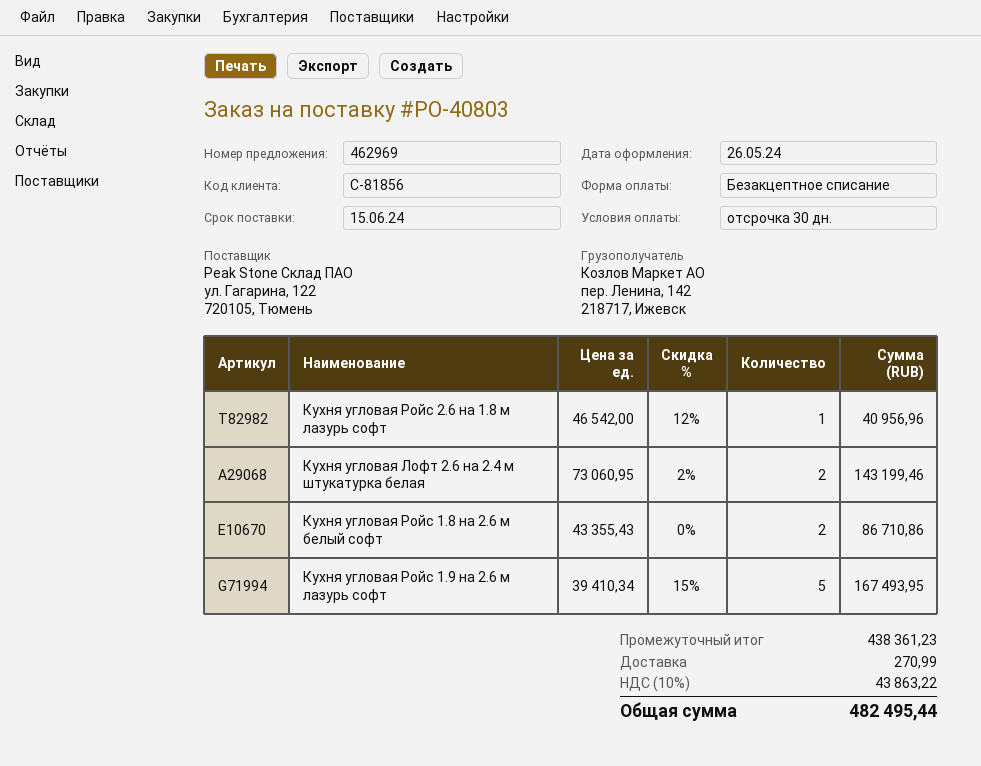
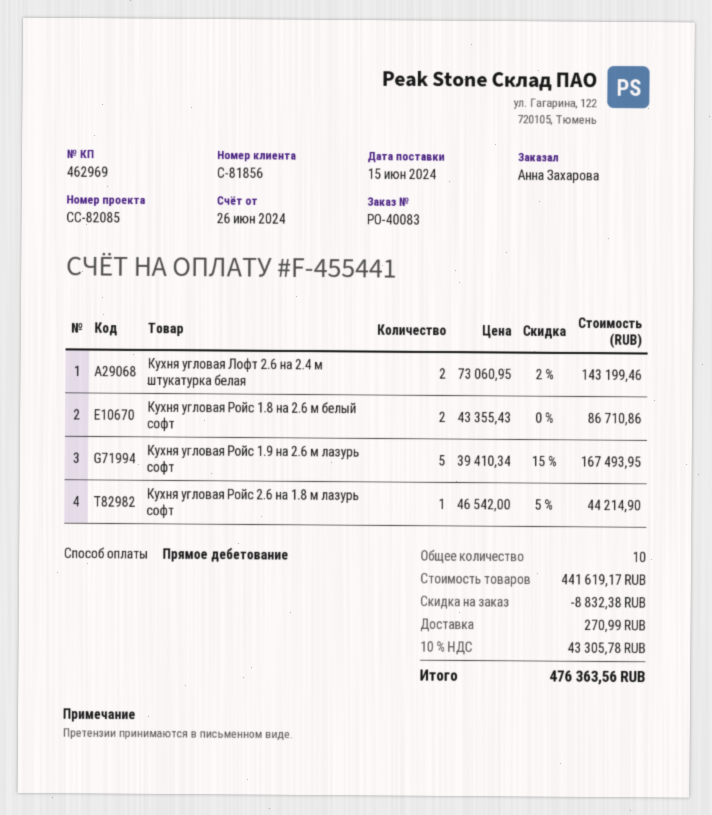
order number: PO-40803 -> PO-40083
Кухня угловая Ройс 2.6 на 1.8 м лазурь софт: 1 x 46542.00 - 12% = 40956.96 -> 1 x 46542.00 - 5% = 44214.90
subtotal: 438361.23 -> 441619.17
discount: none -> 8832.38
tax: 10% = 43863.22 -> 10% = 43305.78
total: 482495.44 -> 476363.56

